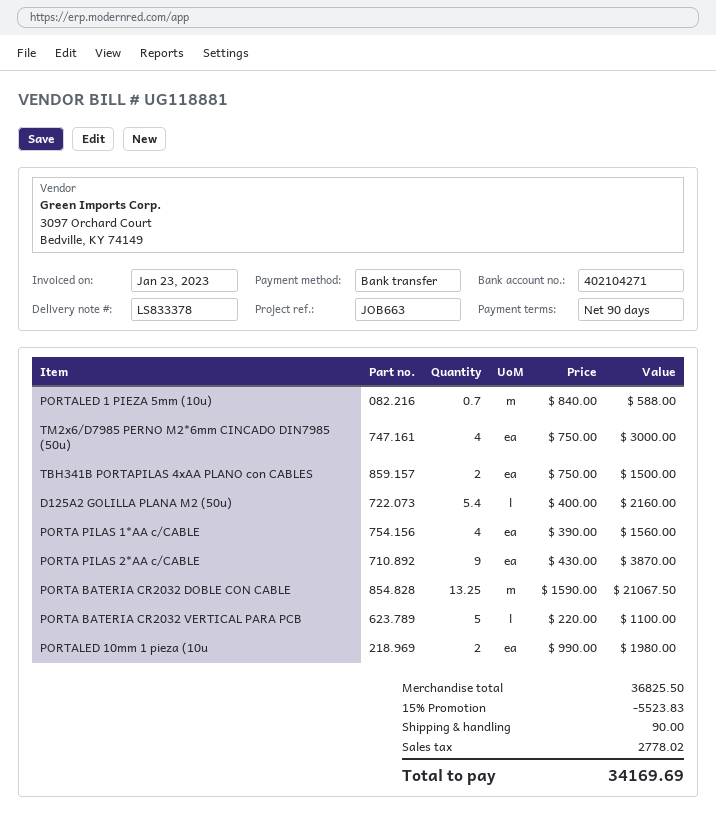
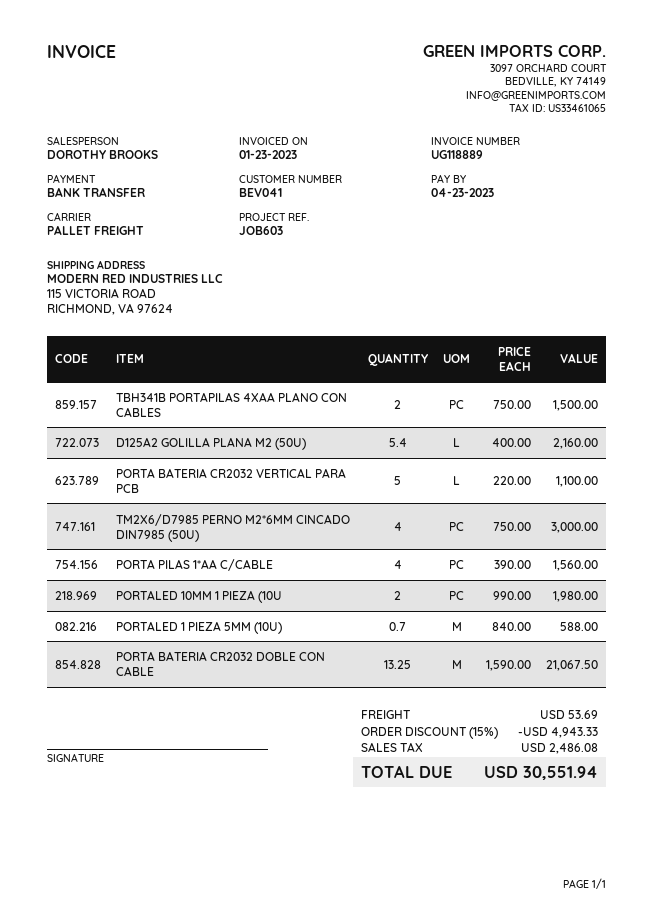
invoice number: UG118881 -> UG118889
reference: JOB663 -> JOB603
PORTA PILAS 2*AA c/CABLE: 9 x 430.00 = 3870.00 -> none
discount: 15% = 5523.83 -> 15% = 4943.33
shipping: 90.00 -> 53.69
tax: 2778.02 -> 2486.08
total: 34169.69 -> 30551.94

